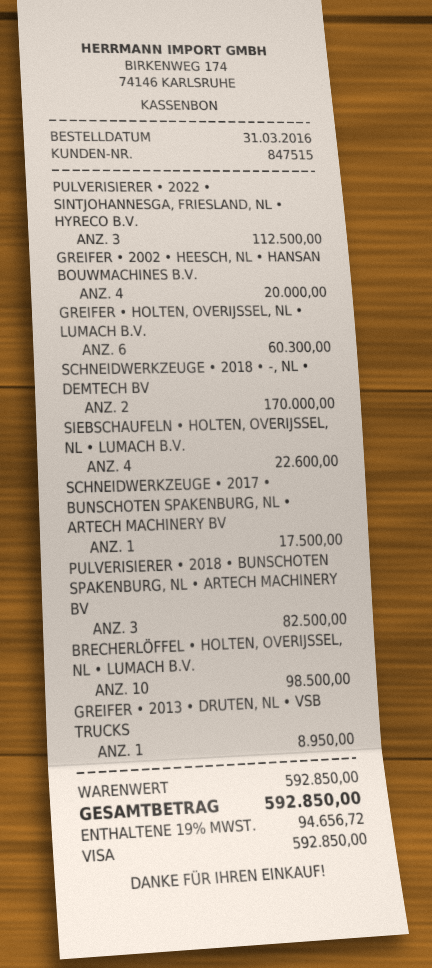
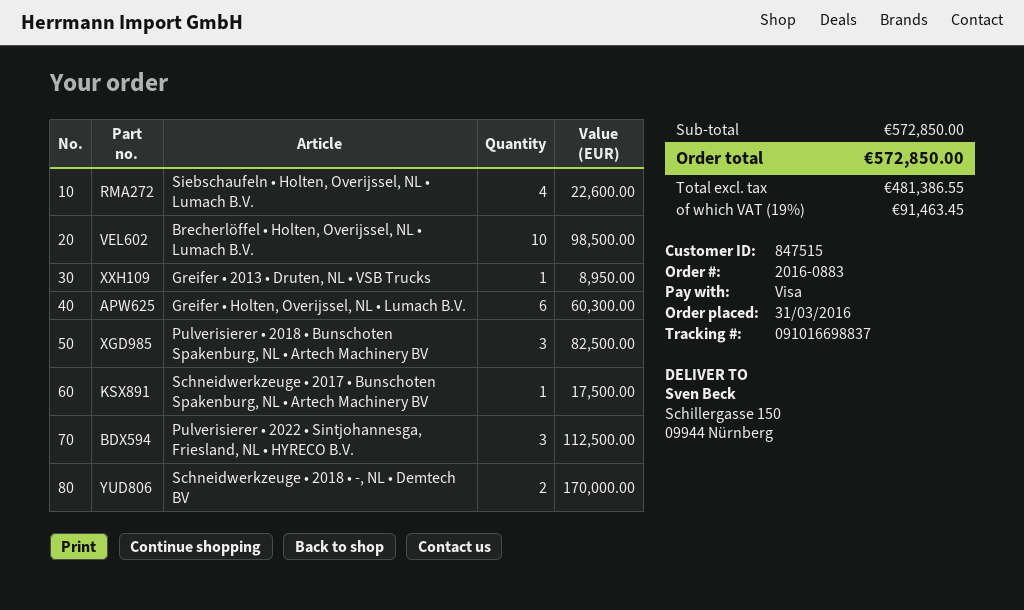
GREIFER • 2002 • HEESCH, NL • HANSAN BOUWMACHINES B.V.: 4 for 20000.00 -> none
subtotal: 592850.00 -> 572850.00
tax: 19% = 94656.72 -> 19% = 91463.45
total: 592850.00 -> 572850.00

